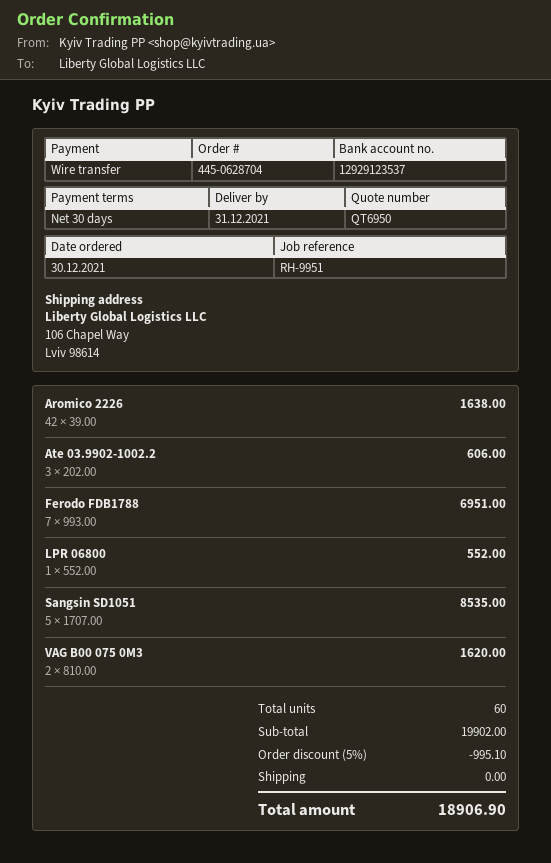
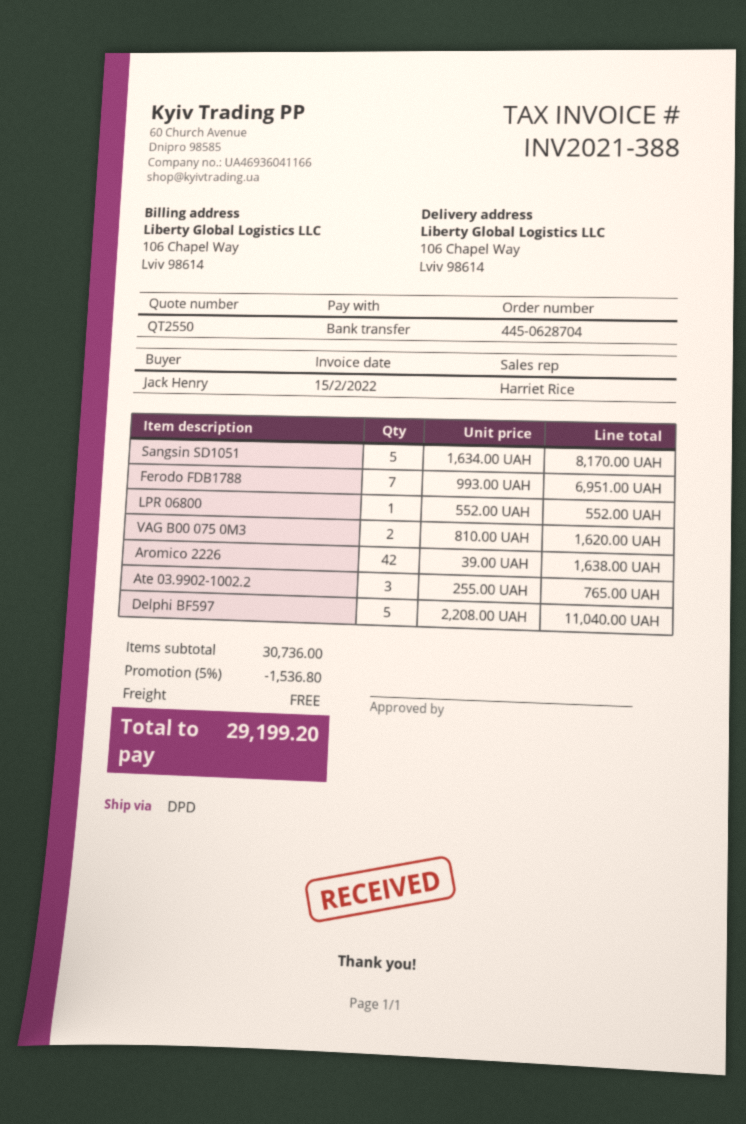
quote number: QT6950 -> QT2550
Ate 03.9902-1002.2: 3 x 202.00 = 606.00 -> 3 x 255.00 = 765.00
Sangsin SD1051: 5 x 1707.00 = 8535.00 -> 5 x 1634.00 = 8170.00
Delphi BF597: none -> 5 x 2208.00 = 11040.00
subtotal: 19902.00 -> 30736.00
discount: 5% = 995.10 -> 5% = 1536.80
total: 18906.90 -> 29199.20

